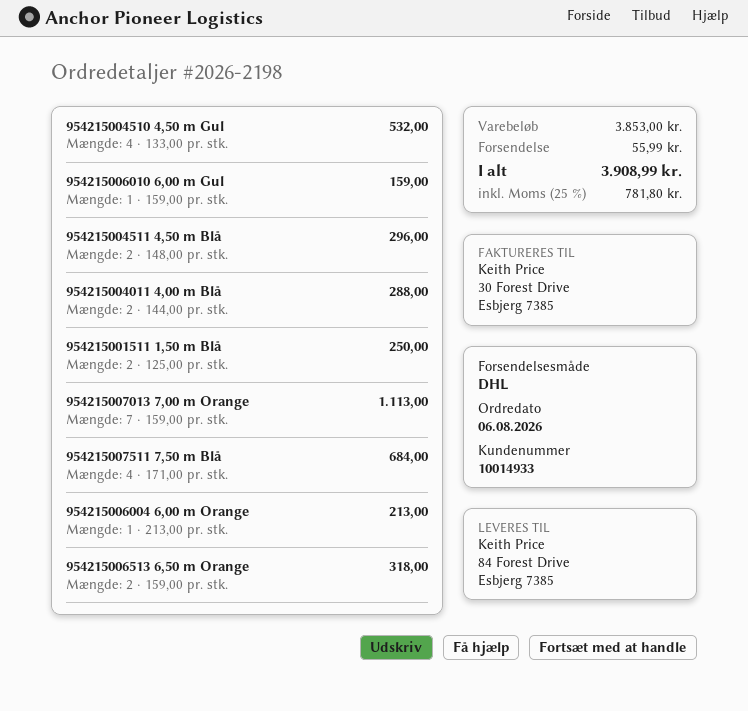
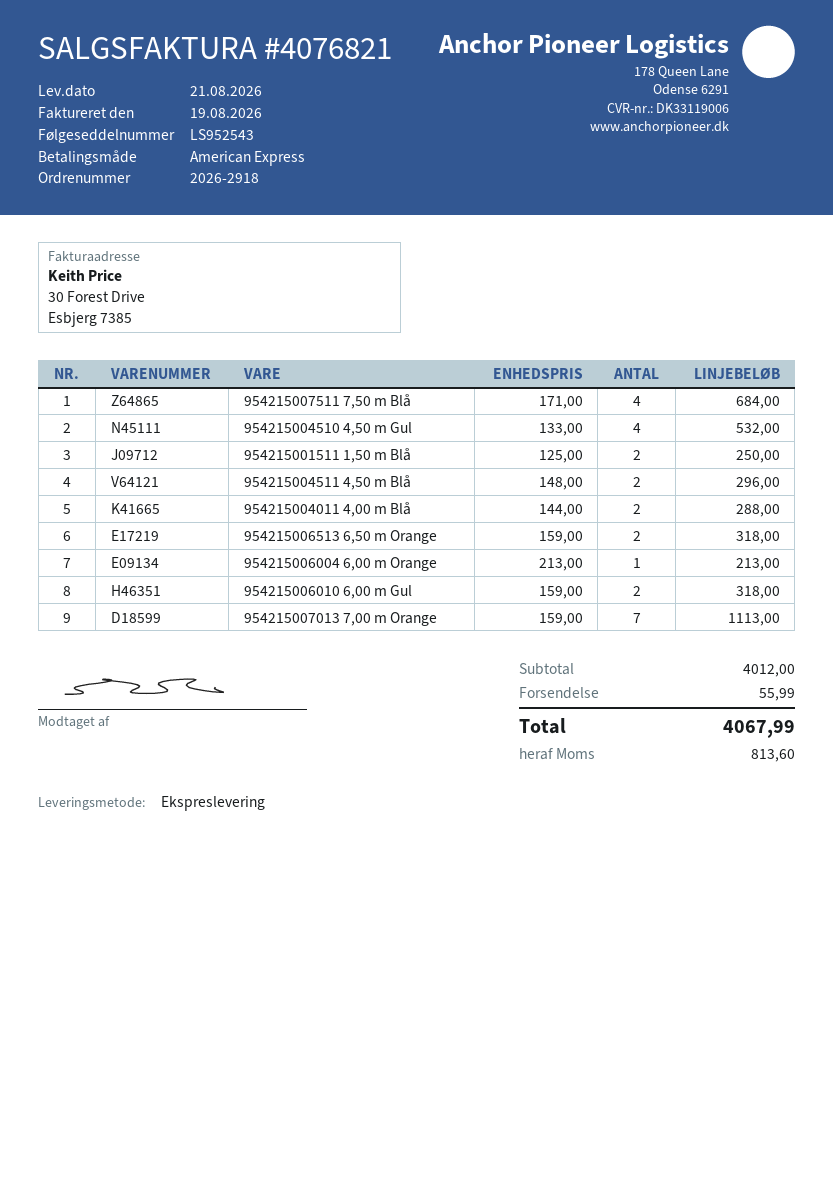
order number: 2026-2198 -> 2026-2918
shipping method: DHL -> express
954215006010 6,00 m Gul: 1 x 159.00 = 159.00 -> 2 x 159.00 = 318.00
subtotal: 3853.00 -> 4012.00
tax: 781.80 -> 813.60
total: 3908.99 -> 4067.99

